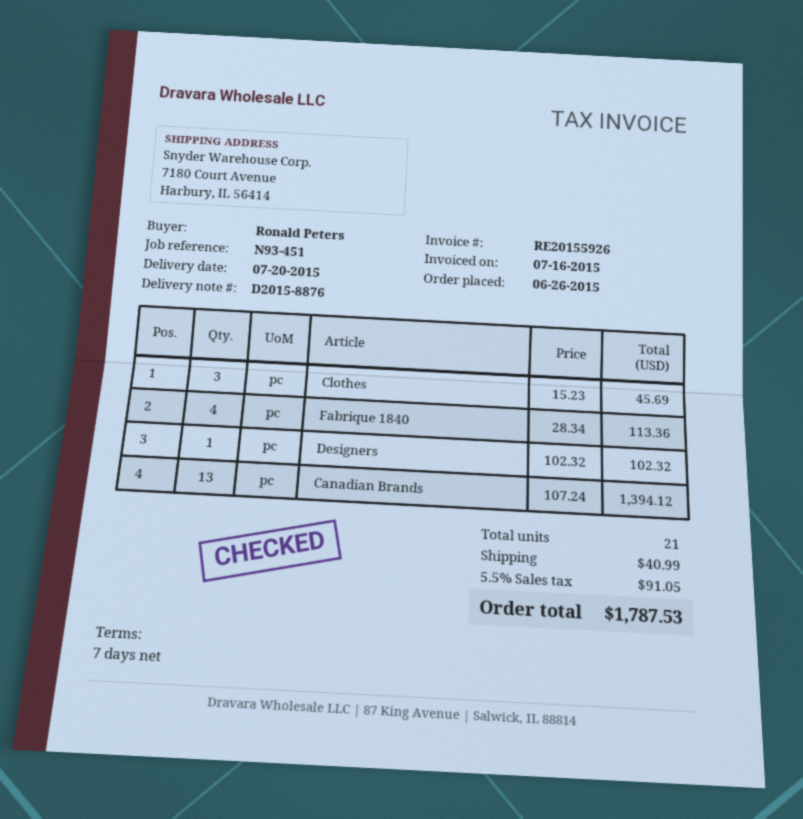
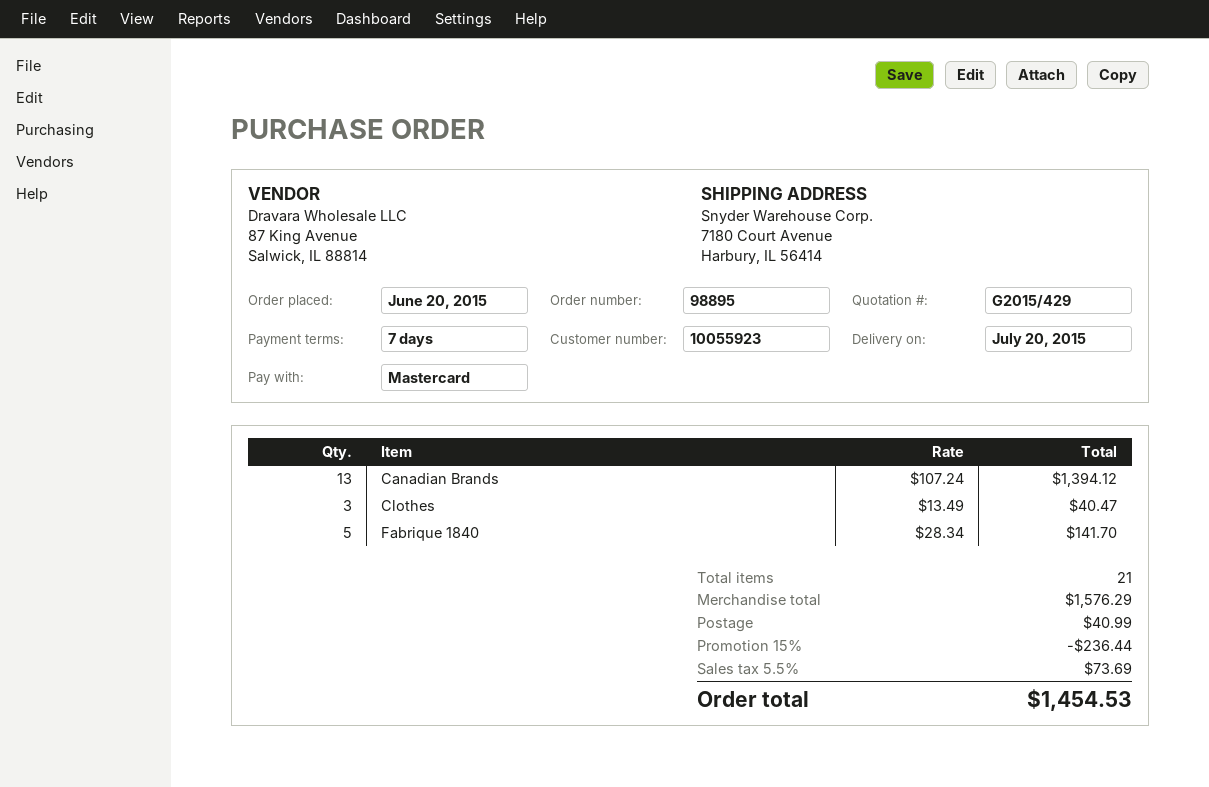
order date: 2015-06-26 -> 2015-06-20
Clothes: 3 x 15.23 = 45.69 -> 3 x 13.49 = 40.47
Fabrique 1840: 4 x 28.34 = 113.36 -> 5 x 28.34 = 141.70
Designers: 1 x 102.32 = 102.32 -> none
discount: none -> 15% = 236.44
tax: 5.5% = 91.05 -> 5.5% = 73.69
total: 1787.53 -> 1454.53

